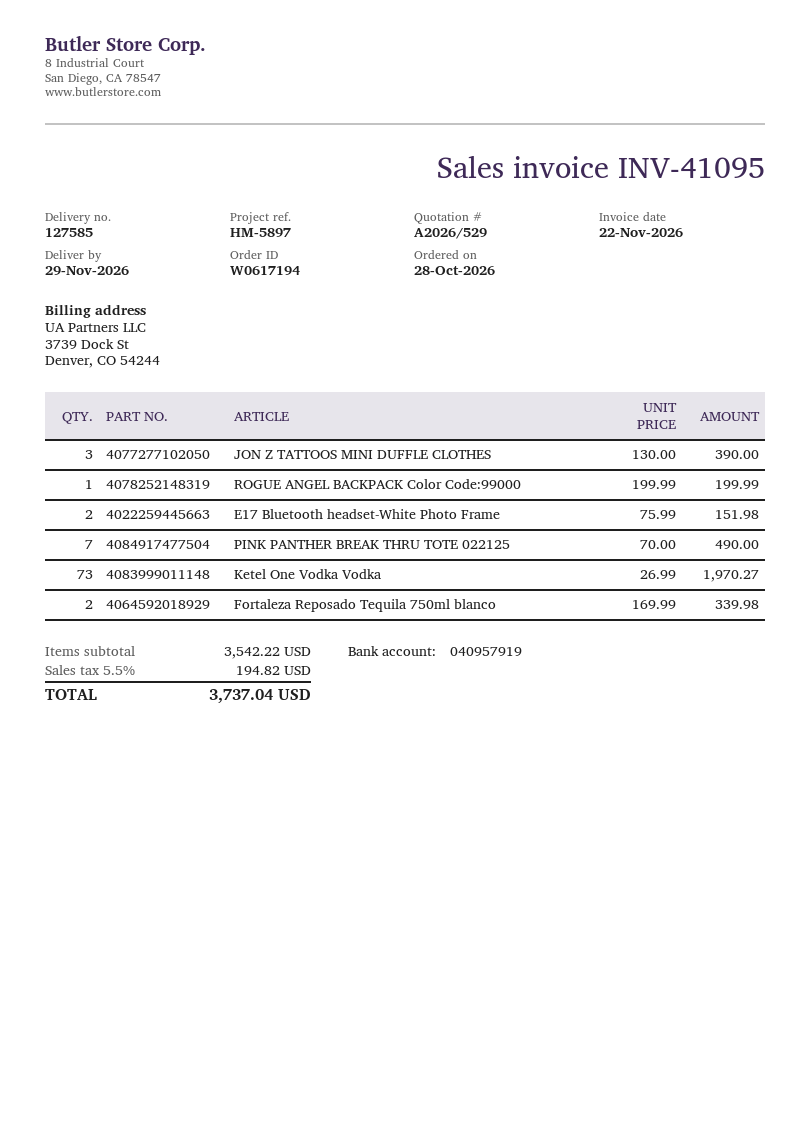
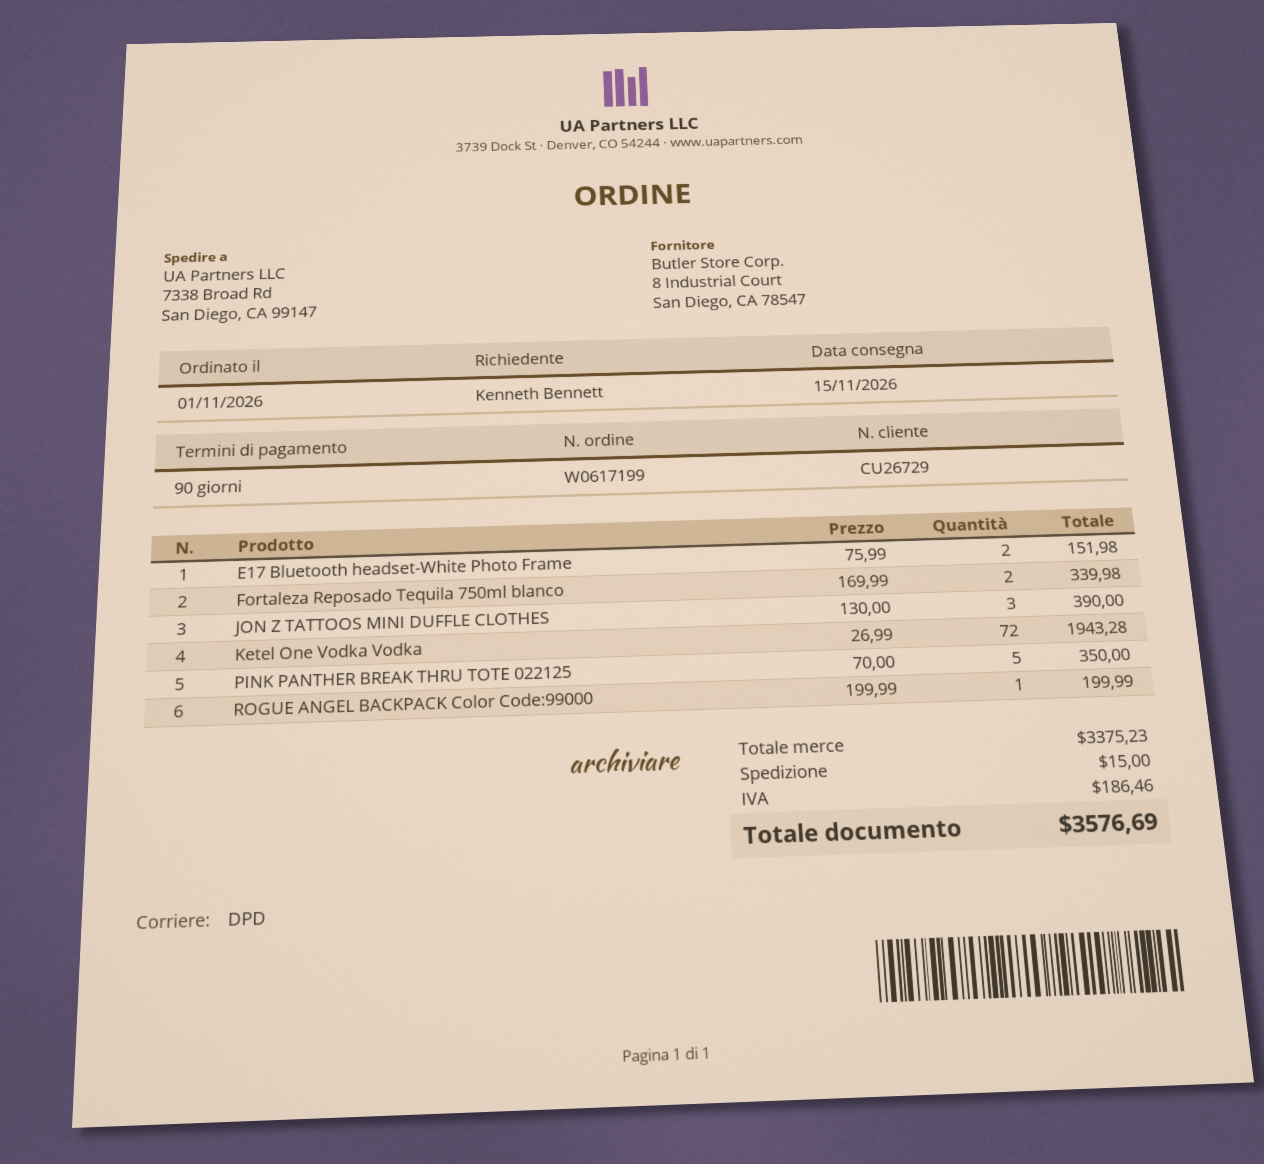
order number: W0617194 -> W0617199
order date: 2026-10-28 -> 2026-11-01
delivery date: 2026-11-29 -> 2026-11-15
PINK PANTHER BREAK THRU TOTE 022125: 7 x 70.00 = 490.00 -> 5 x 70.00 = 350.00
Ketel One Vodka Vodka: 73 x 26.99 = 1970.27 -> 72 x 26.99 = 1943.28
subtotal: 3542.22 -> 3375.23
shipping: none -> 15.00
tax: 194.82 -> 186.46
total: 3737.04 -> 3576.69

